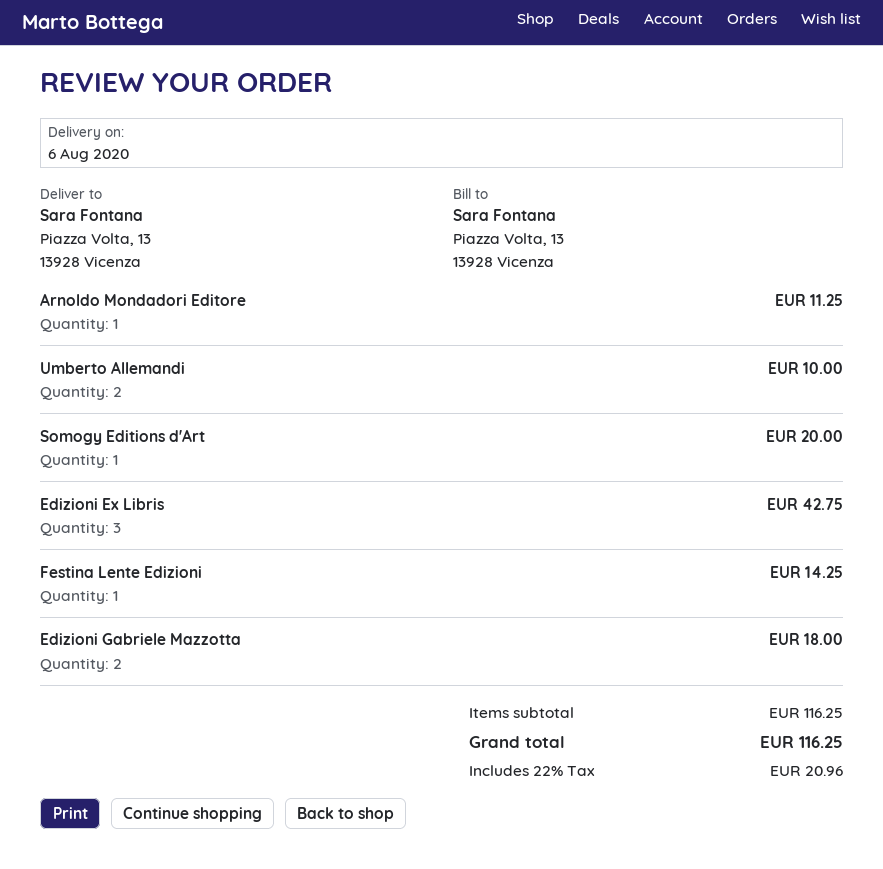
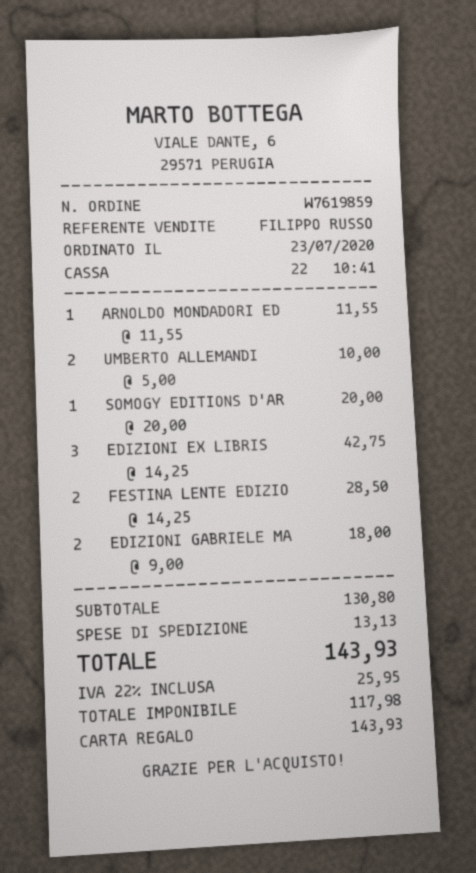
Arnoldo Mondadori Editore: 1 for 11.25 -> 1 for 11.55
Festina Lente Edizioni: 1 for 14.25 -> 2 for 28.50
subtotal: 116.25 -> 130.80
shipping: none -> 13.13
tax: 22% = 20.96 -> 22% = 25.95
total: 116.25 -> 143.93

